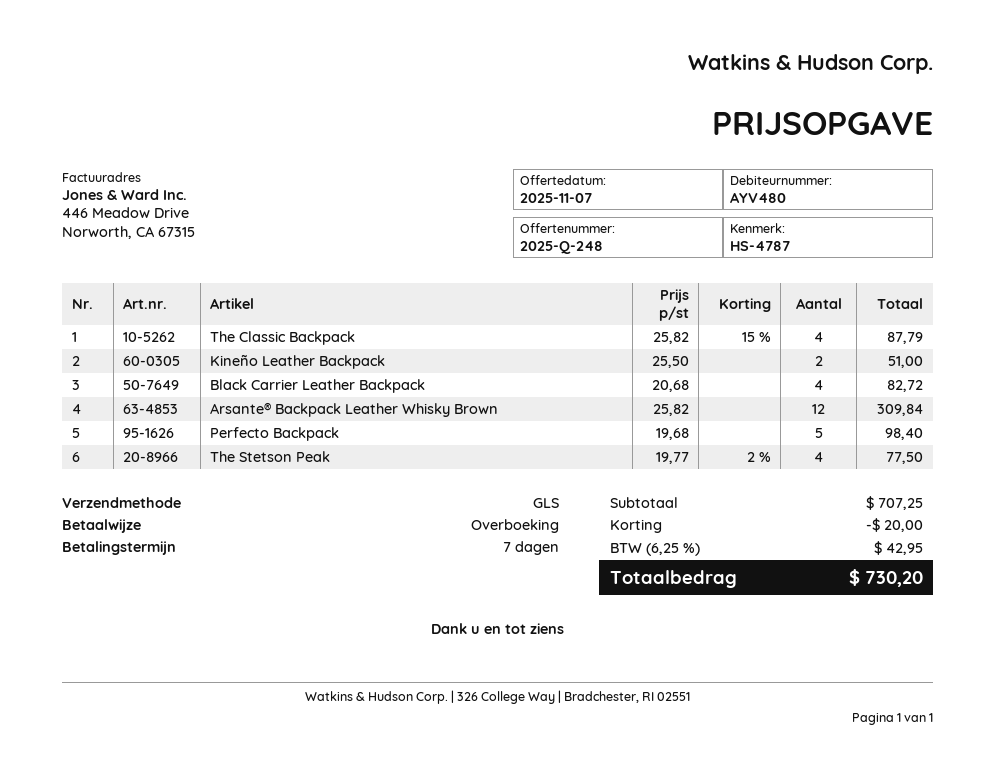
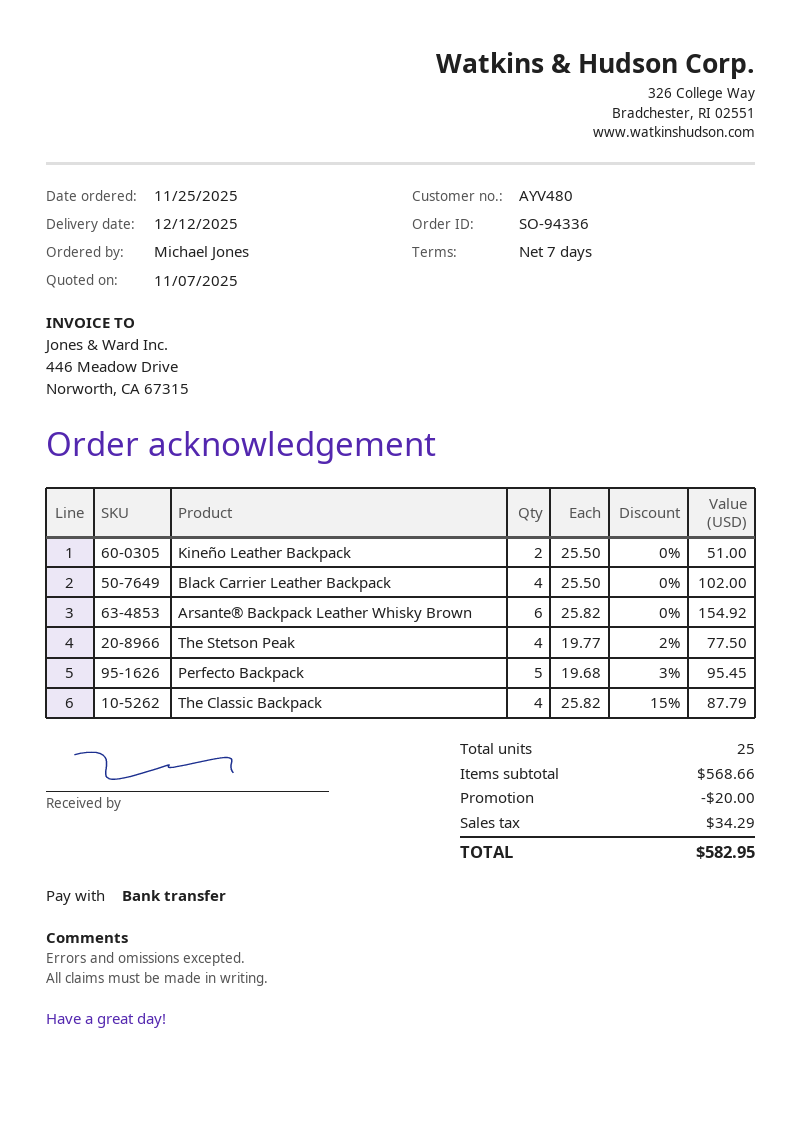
Black Carrier Leather Backpack: 4 x 20.68 = 82.72 -> 4 x 25.50 = 102.00
Arsante® Backpack Leather Whisky Brown: 12 x 25.82 = 309.84 -> 6 x 25.82 = 154.92
Perfecto Backpack: 5 x 19.68 = 98.40 -> 5 x 19.68 - 3% = 95.45
subtotal: 707.25 -> 568.66
tax: 42.95 -> 34.29
total: 730.20 -> 582.95

